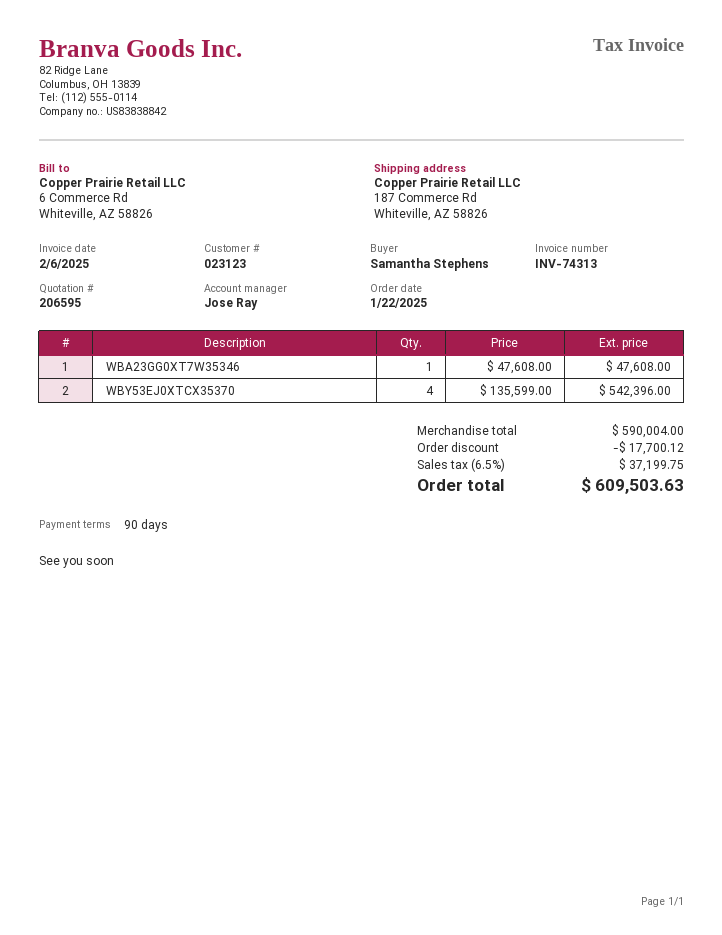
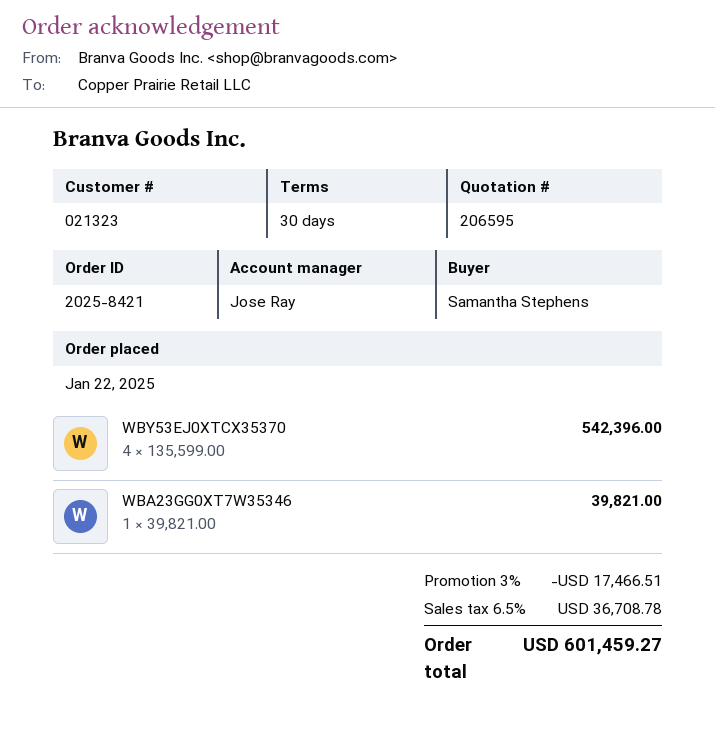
payment terms: 90 days -> 30 days
customer number: 023123 -> 021323
WBA23GG0XT7W35346: 1 x 47608.00 = 47608.00 -> 1 x 39821.00 = 39821.00
discount: 17700.12 -> 17466.51
tax: 6.5% = 37199.75 -> 6.5% = 36708.78
total: 609503.63 -> 601459.27

